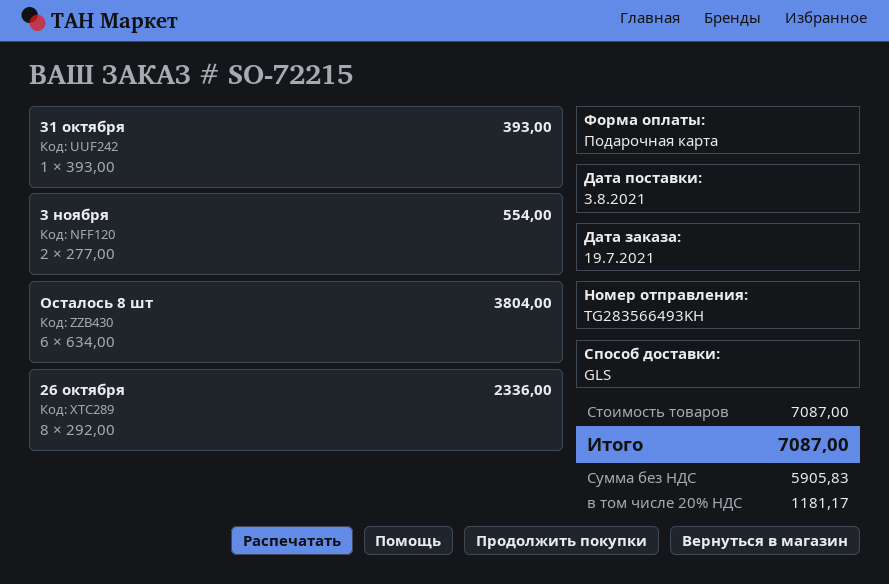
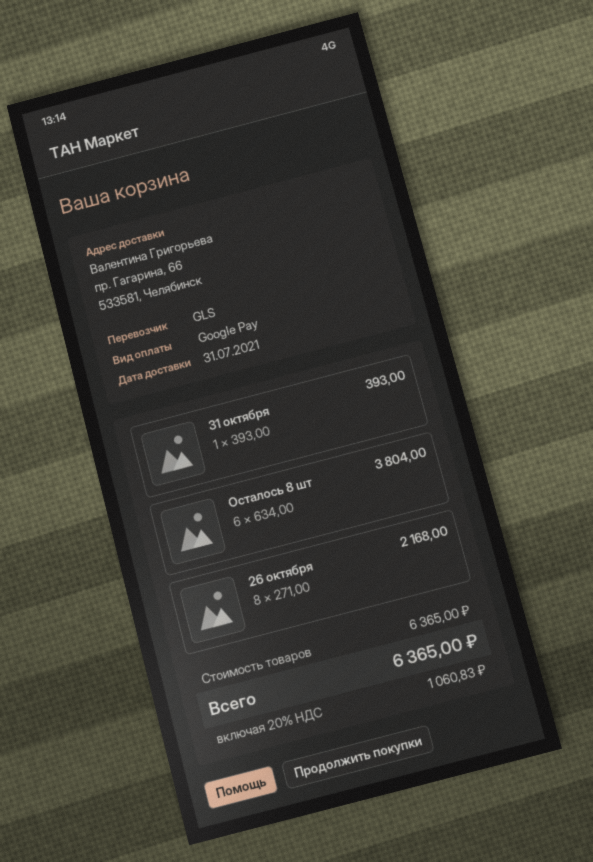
delivery date: 2021-08-03 -> 2021-07-31
payment method: gift card -> Google Pay
3 ноября: 2 x 277.00 = 554.00 -> none
26 октября: 8 x 292.00 = 2336.00 -> 8 x 271.00 = 2168.00
subtotal: 7087.00 -> 6365.00
tax: 20% = 1181.17 -> 20% = 1060.83
total: 7087.00 -> 6365.00

